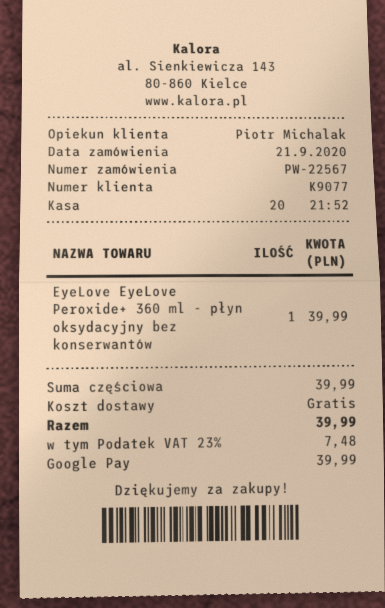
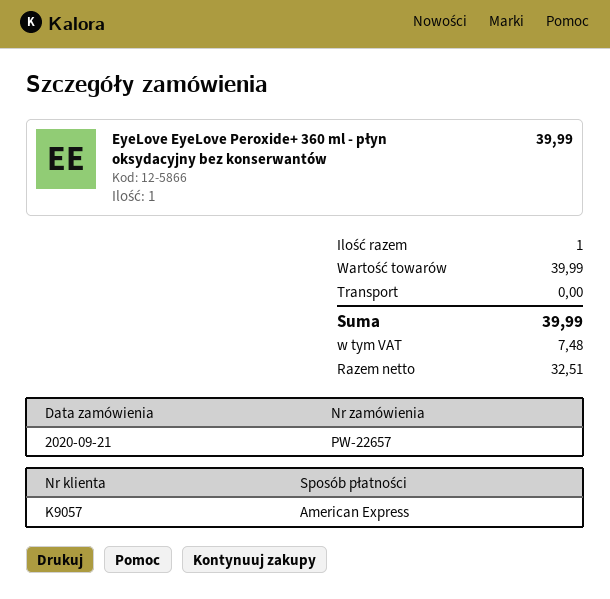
order number: PW-22567 -> PW-22657
customer number: K9077 -> K9057
payment method: Google Pay -> American Express

